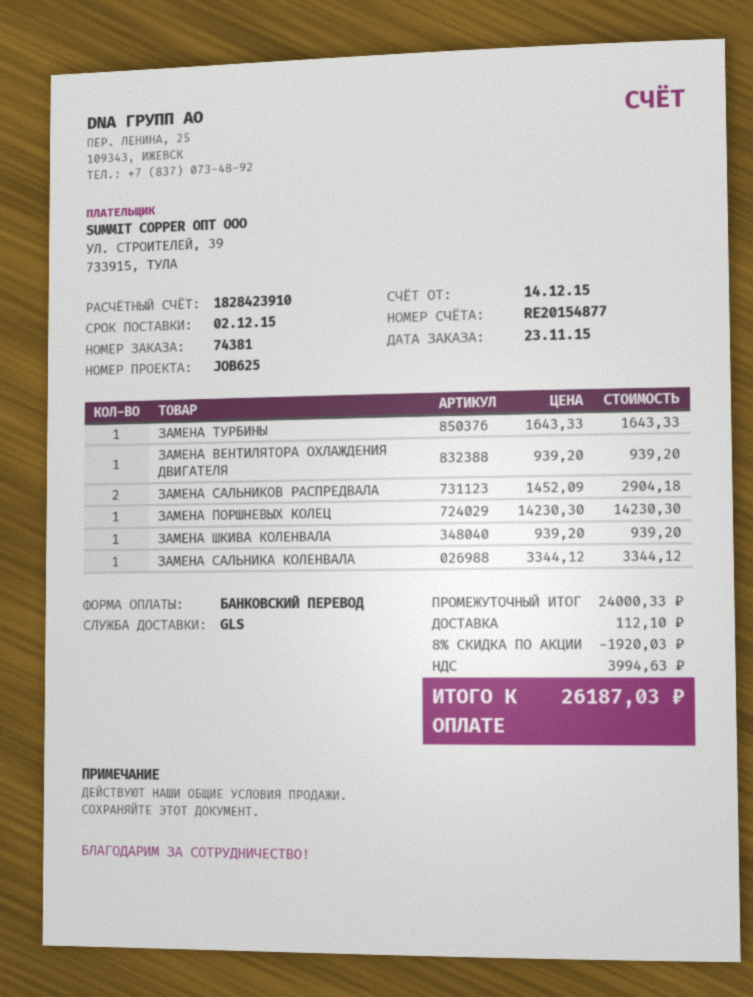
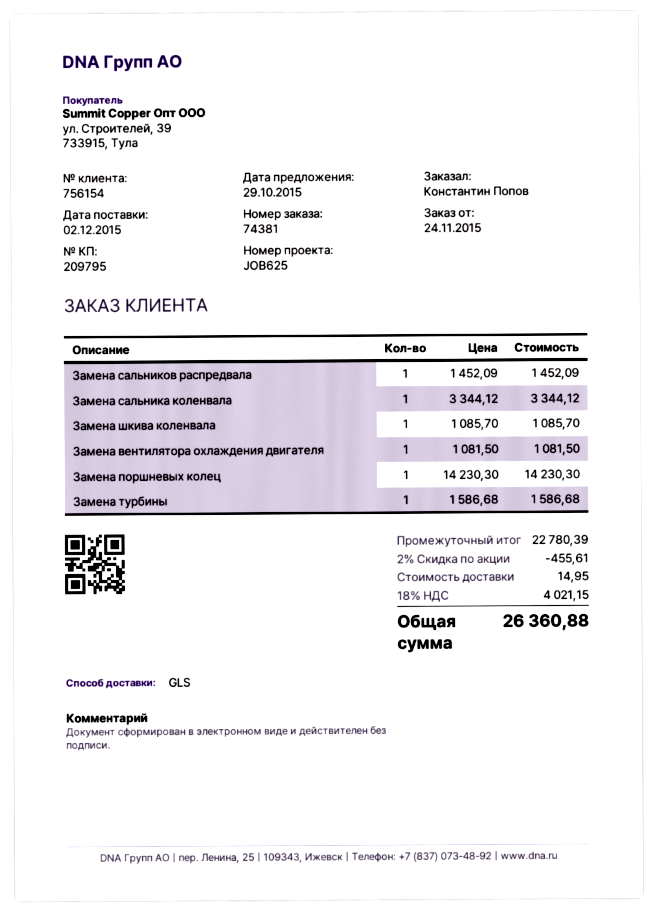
order date: 2015-11-23 -> 2015-11-24
ЗАМЕНА ТУРБИНЫ: 1 x 1643.33 = 1643.33 -> 1 x 1586.68 = 1586.68
ЗАМЕНА ВЕНТИЛЯТОРА ОХЛАЖДЕНИЯ ДВИГАТЕЛЯ: 1 x 939.20 = 939.20 -> 1 x 1081.50 = 1081.50
ЗАМЕНА САЛЬНИКОВ РАСПРЕДВАЛА: 2 x 1452.09 = 2904.18 -> 1 x 1452.09 = 1452.09
ЗАМЕНА ШКИВА КОЛЕНВАЛА: 1 x 939.20 = 939.20 -> 1 x 1085.70 = 1085.70
subtotal: 24000.33 -> 22780.39
discount: 8% = 1920.03 -> 2% = 455.61
shipping: 112.10 -> 14.95
tax: 3994.63 -> 4021.15
total: 26187.03 -> 26360.88

